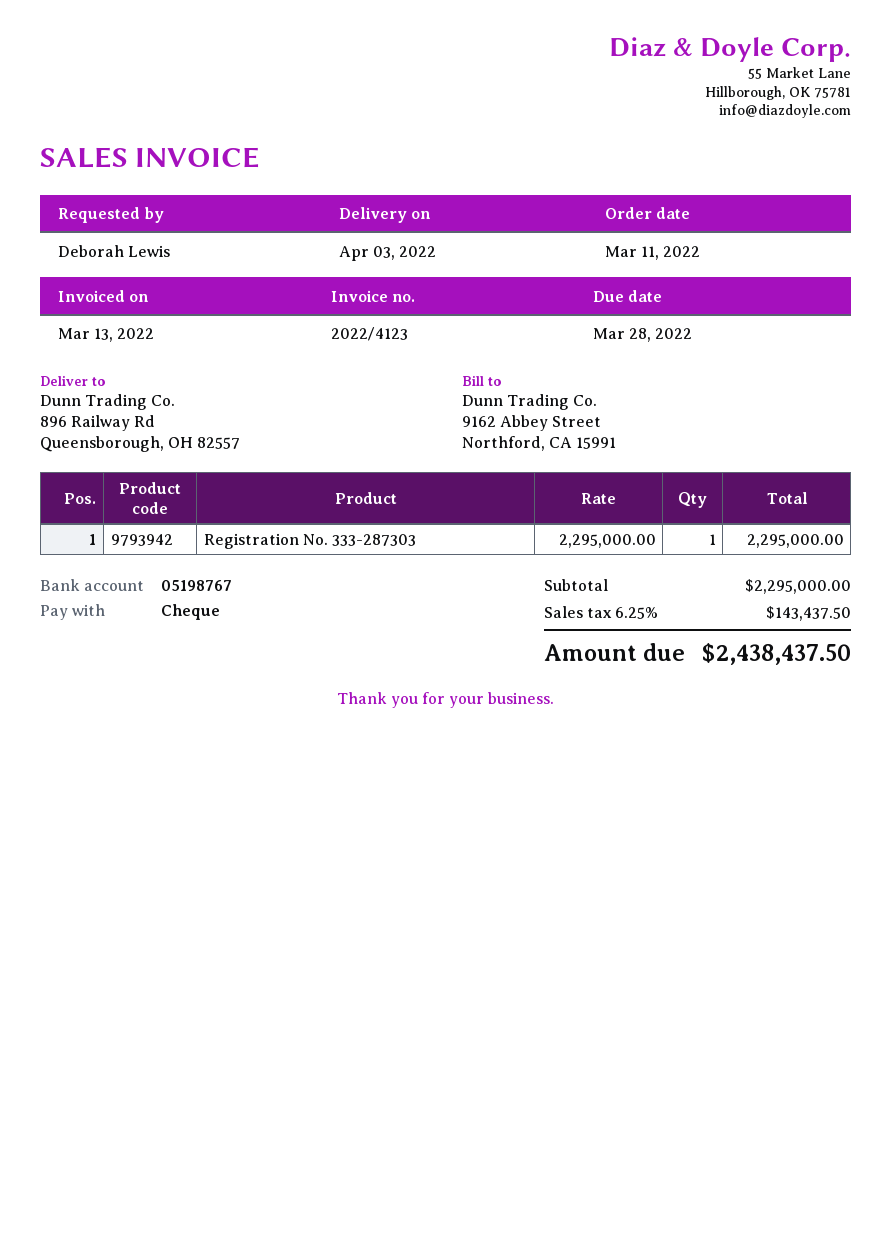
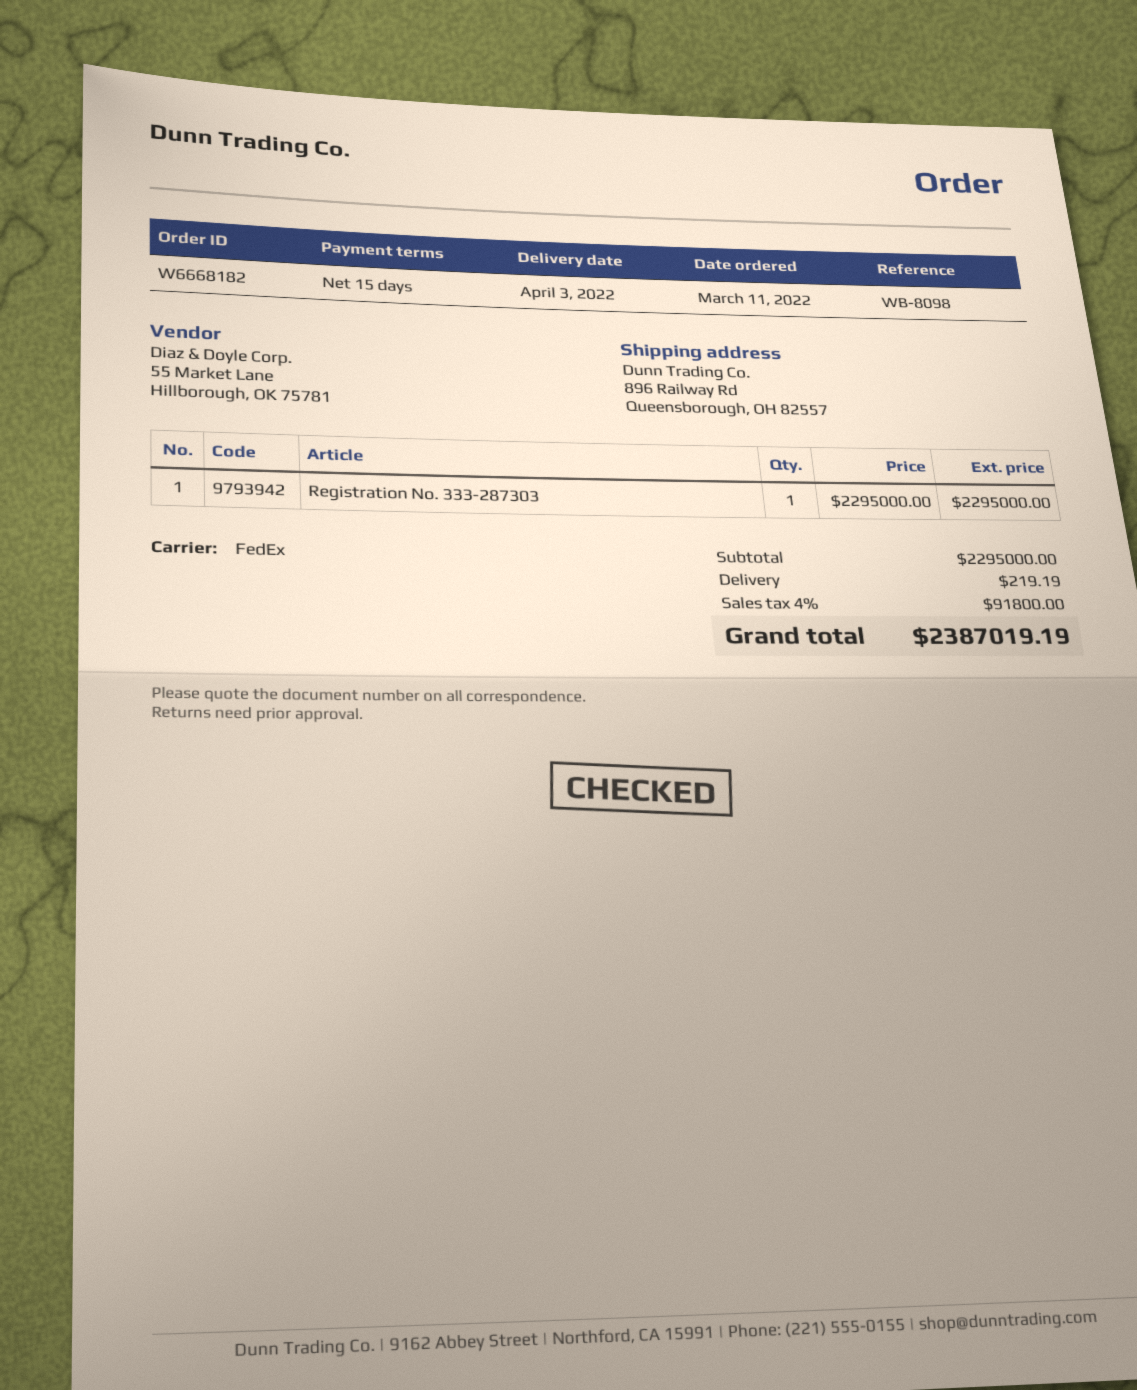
shipping: none -> 219.19
tax: 6.25% = 143437.50 -> 4% = 91800.00
total: 2438437.50 -> 2387019.19

